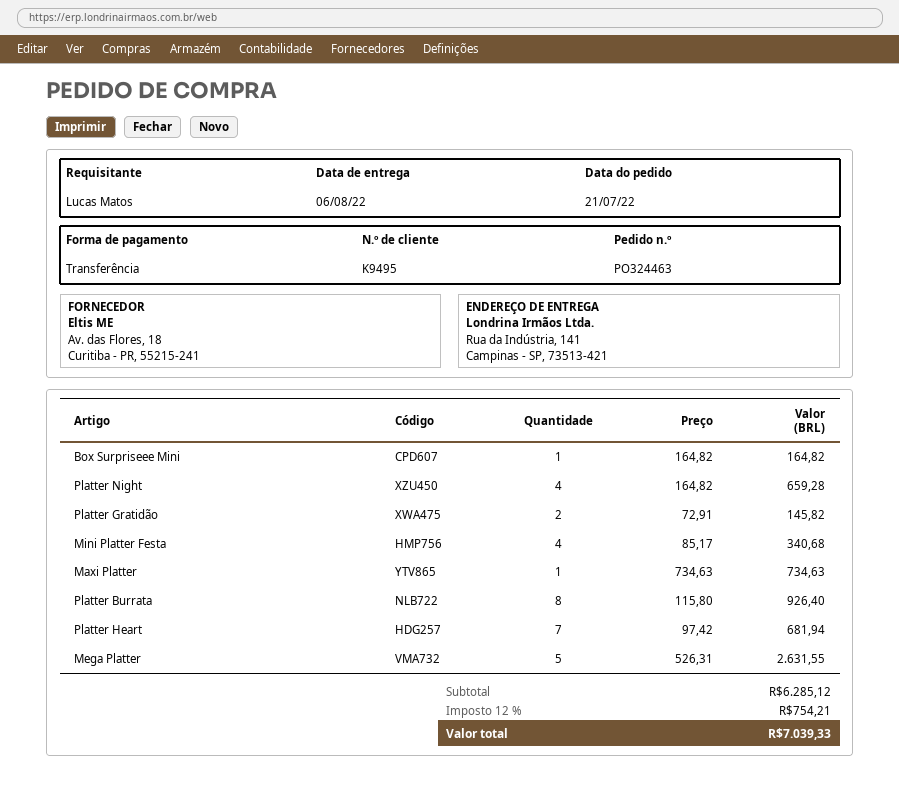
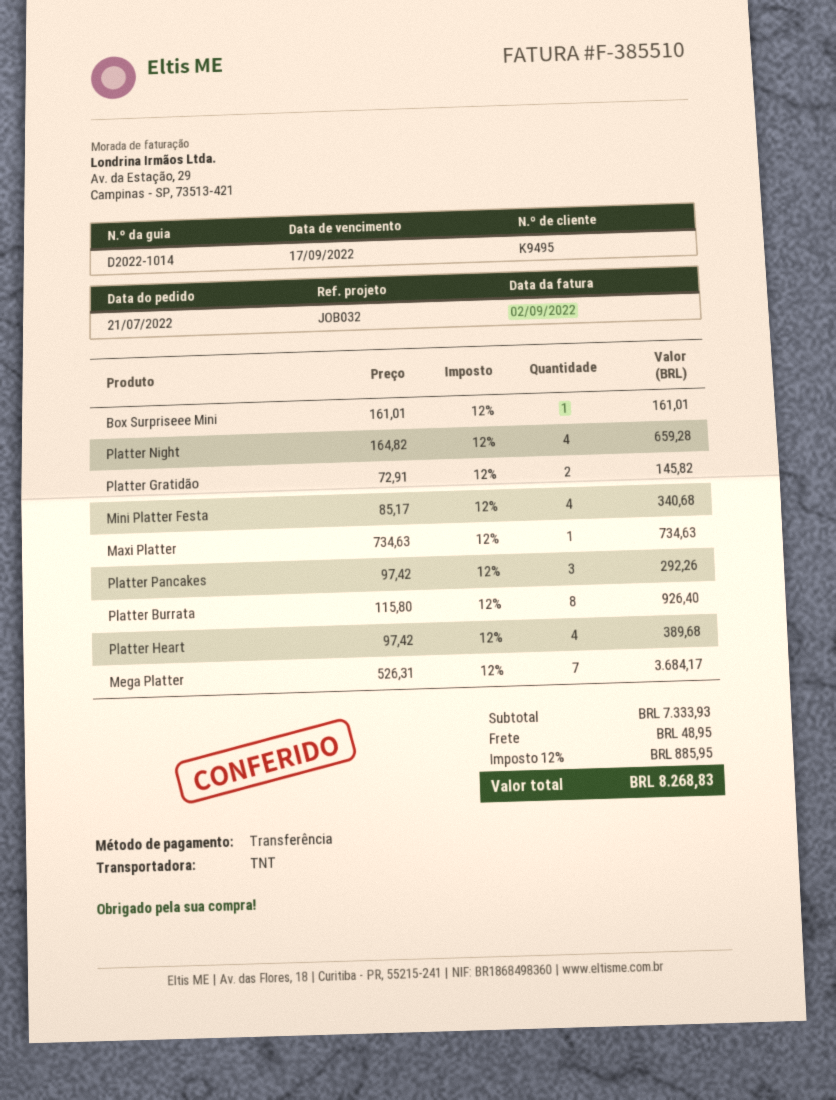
Box Surpriseee Mini: 1 x 164.82 = 164.82 -> 1 x 161.01 = 161.01
Platter Heart: 7 x 97.42 = 681.94 -> 4 x 97.42 = 389.68
Mega Platter: 5 x 526.31 = 2631.55 -> 7 x 526.31 = 3684.17
Platter Pancakes: none -> 3 x 97.42 = 292.26
subtotal: 6285.12 -> 7333.93
shipping: none -> 48.95
tax: 12% = 754.21 -> 12% = 885.95
total: 7039.33 -> 8268.83

